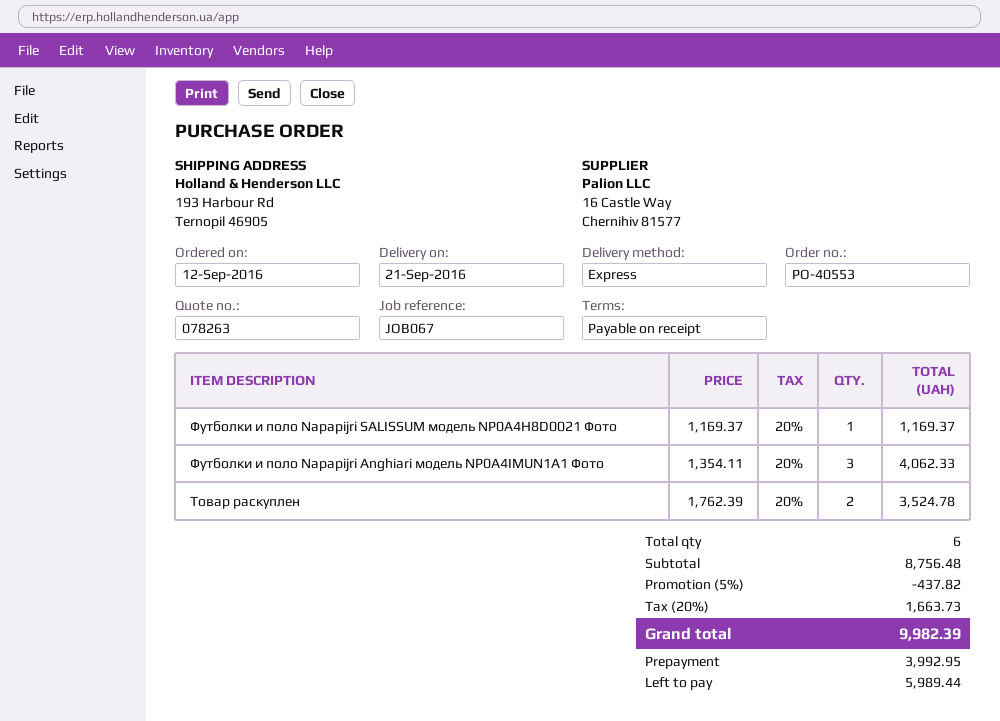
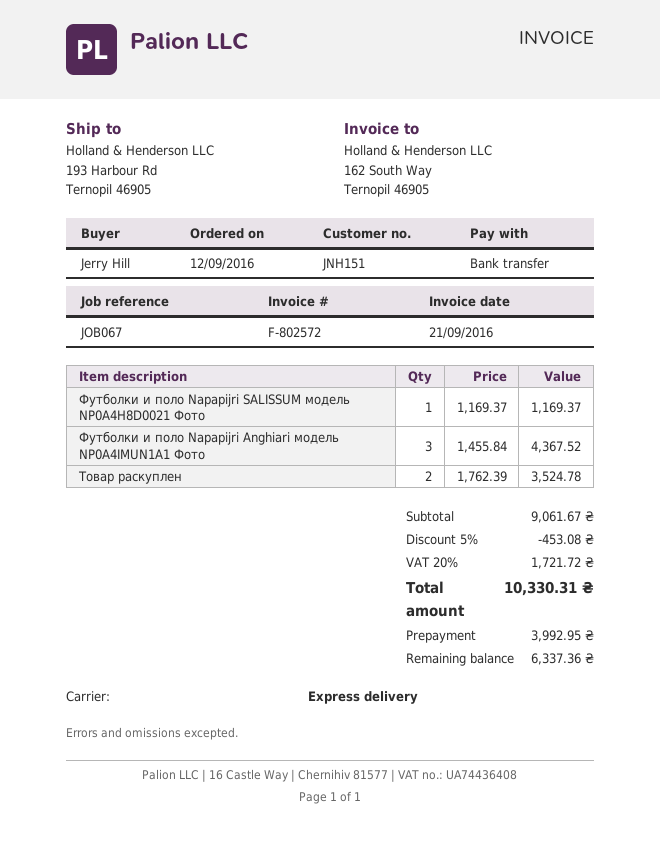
Футболки и поло Napapijri Anghiari модель NP0A4IMUN1A1 Фото: 3 x 1354.11 = 4062.33 -> 3 x 1455.84 = 4367.52
subtotal: 8756.48 -> 9061.67
discount: 5% = 437.82 -> 5% = 453.08
tax: 20% = 1663.73 -> 20% = 1721.72
total: 9982.39 -> 10330.31
balance: 5989.44 -> 6337.36

